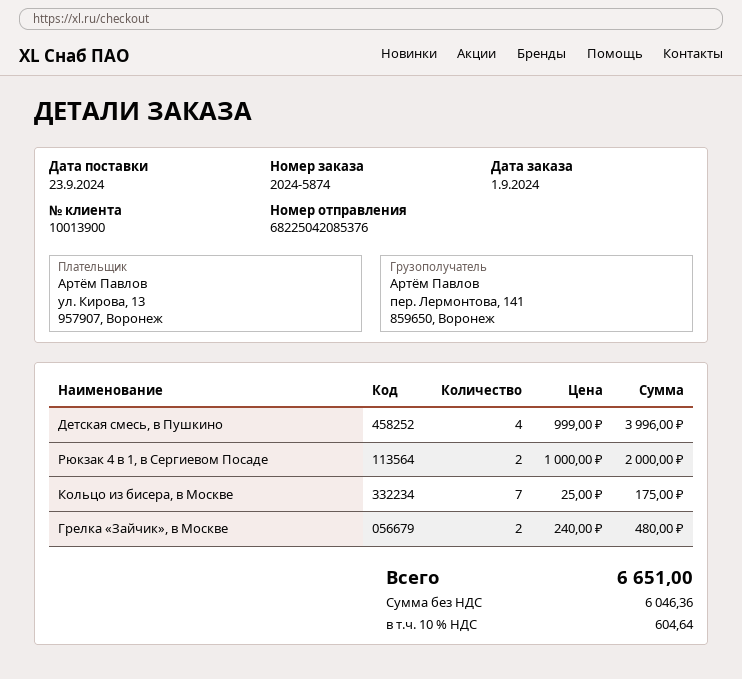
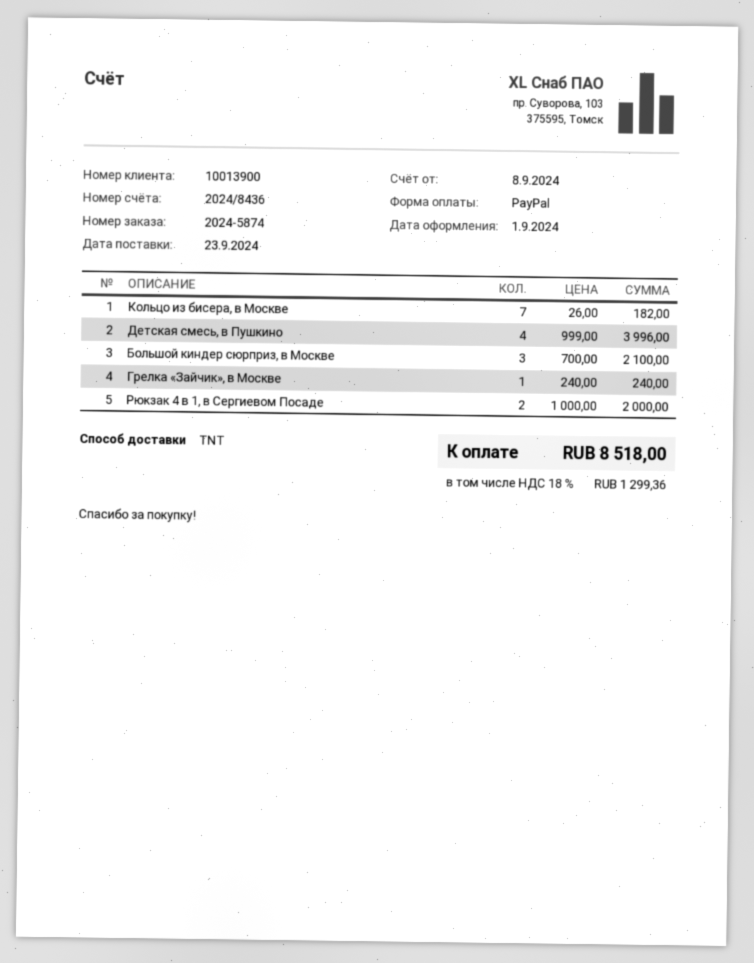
Кольцо из бисера, в Москве: 7 x 25.00 = 175.00 -> 7 x 26.00 = 182.00
Грелка «Зайчик», в Москве: 2 x 240.00 = 480.00 -> 1 x 240.00 = 240.00
Большой киндер сюрприз, в Москве: none -> 3 x 700.00 = 2100.00
tax: 10% = 604.64 -> 18% = 1299.36
total: 6651.00 -> 8518.00

